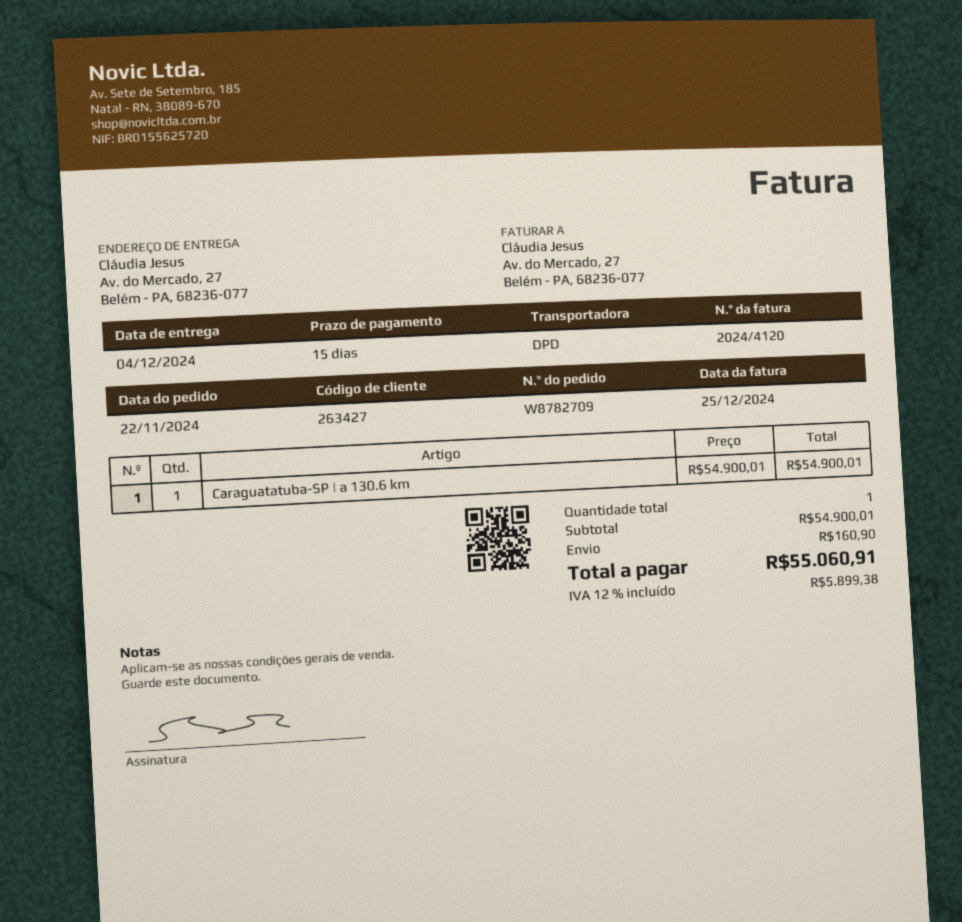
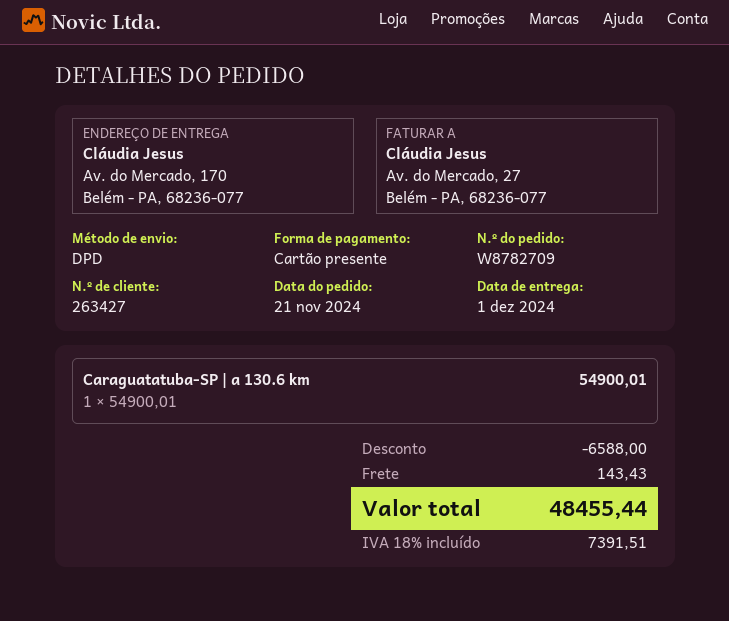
order date: 2024-11-22 -> 2024-11-21
delivery date: 2024-12-04 -> 2024-12-01
ship to: Av. do Mercado, 27, Belém - PA, 68236-077 -> Av. do Mercado, 170, Belém - PA, 68236-077
discount: none -> 6588.00
shipping: 160.90 -> 143.43
tax: 12% = 5899.38 -> 18% = 7391.51
total: 55060.91 -> 48455.44

